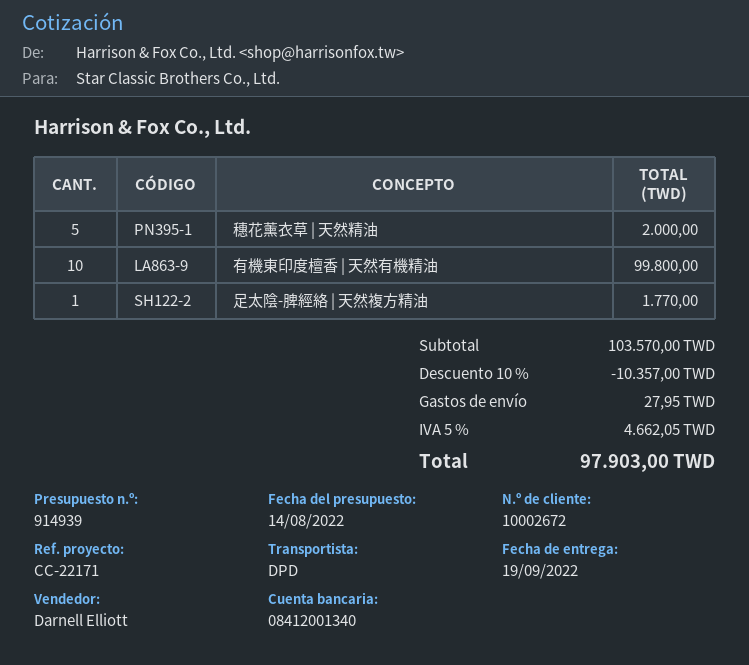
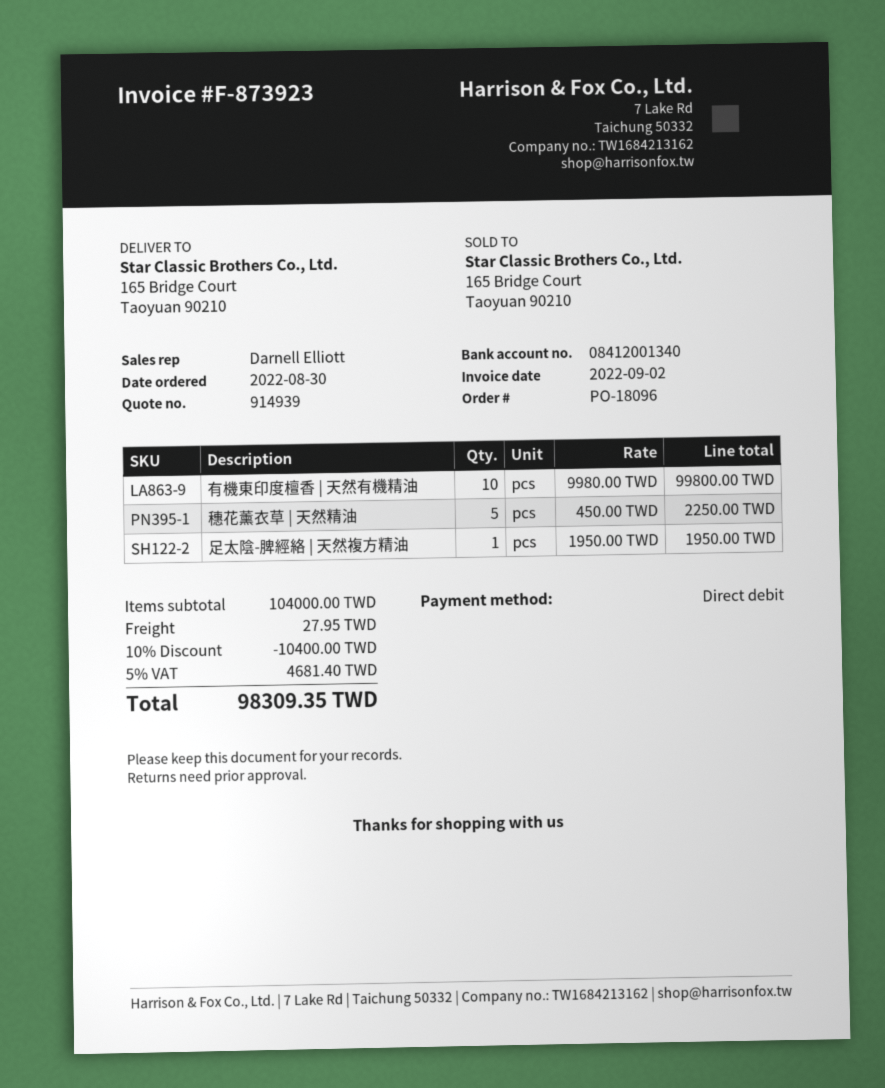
穗花薰衣草 | 天然精油: 5 for 2000.00 -> 5 for 2250.00
足太陰-脾經絡 | 天然複方精油: 1 for 1770.00 -> 1 for 1950.00
subtotal: 103570.00 -> 104000.00
discount: 10% = 10357.00 -> 10% = 10400.00
tax: 5% = 4662.05 -> 5% = 4681.40
total: 97903.00 -> 98309.35

